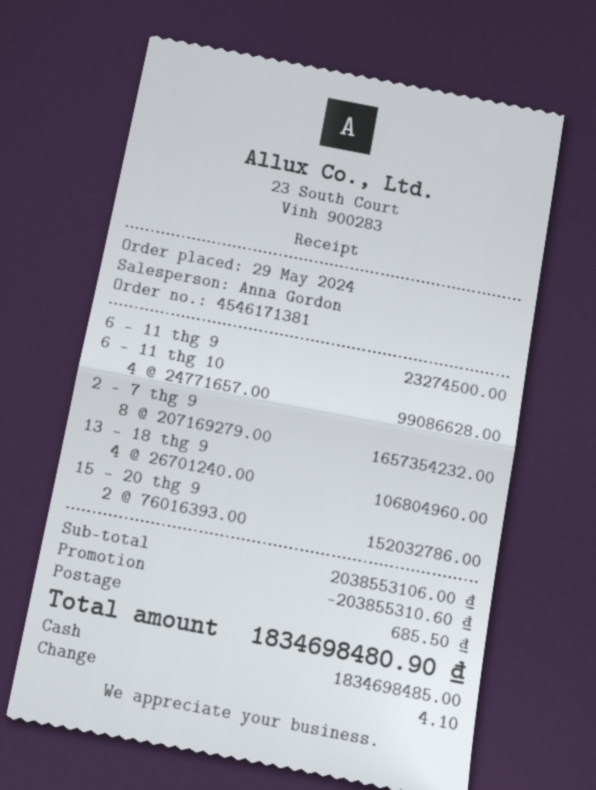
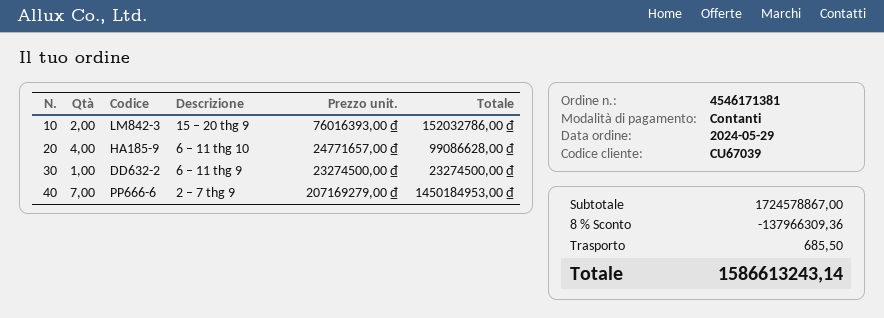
2 – 7 thg 9: 8 x 207169279.00 = 1657354232.00 -> 7 x 207169279.00 = 1450184953.00
13 – 18 thg 9: 4 x 26701240.00 = 106804960.00 -> none
subtotal: 2038553106.00 -> 1724578867.00
discount: 203855310.60 -> 137966309.36
total: 1834698480.90 -> 1586613243.14

